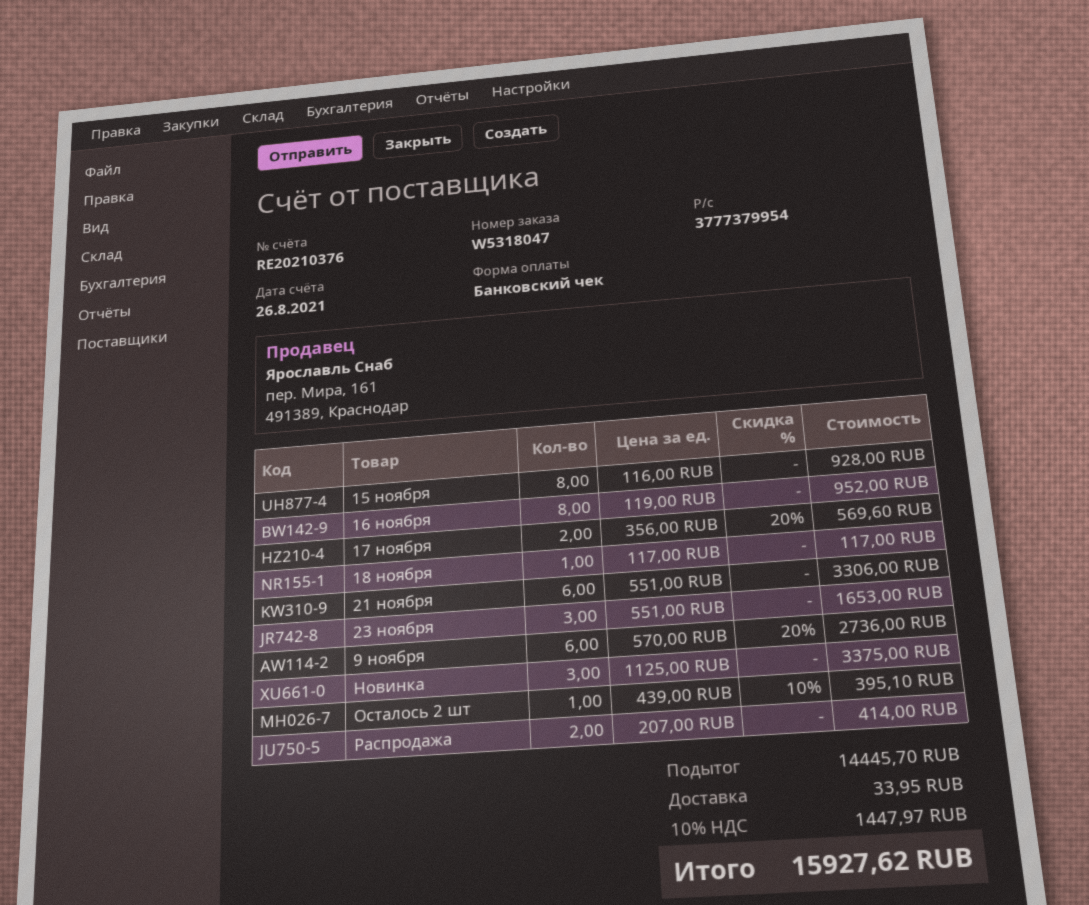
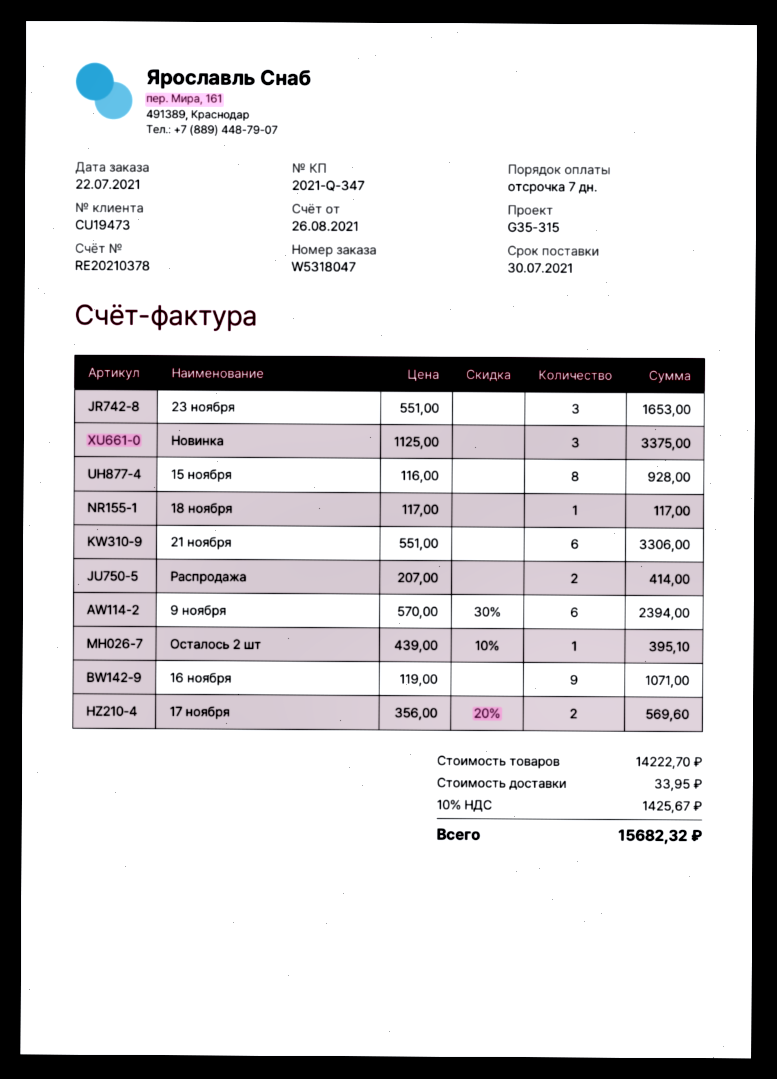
invoice number: RE20210376 -> RE20210378
16 ноября: 8 x 119.00 = 952.00 -> 9 x 119.00 = 1071.00
9 ноября: 6 x 570.00 - 20% = 2736.00 -> 6 x 570.00 - 30% = 2394.00
subtotal: 14445.70 -> 14222.70
tax: 10% = 1447.97 -> 10% = 1425.67
total: 15927.62 -> 15682.32

